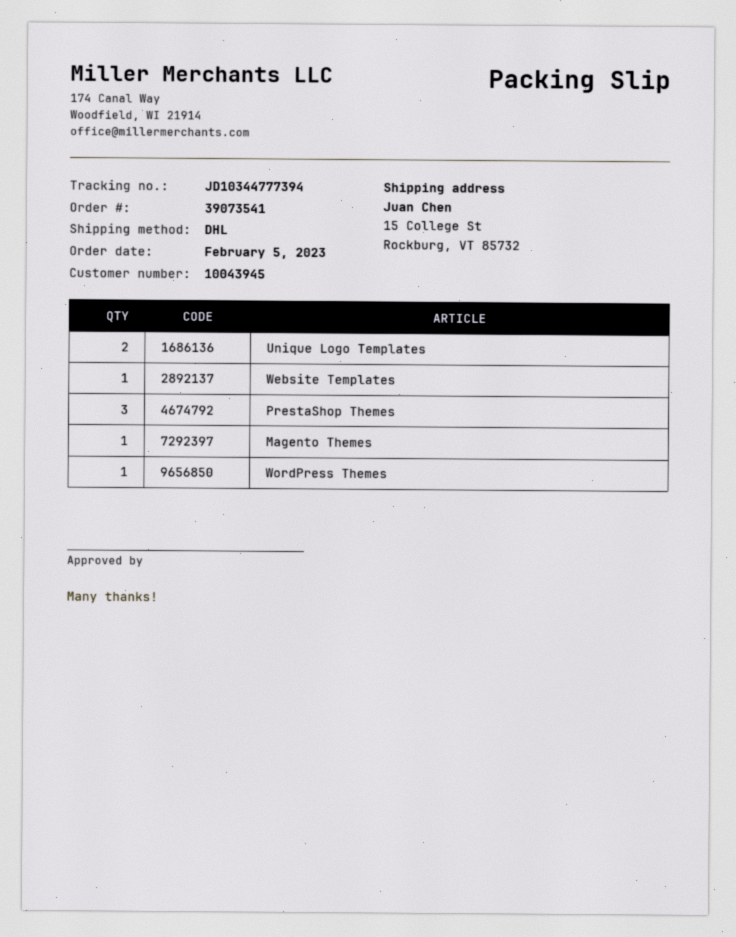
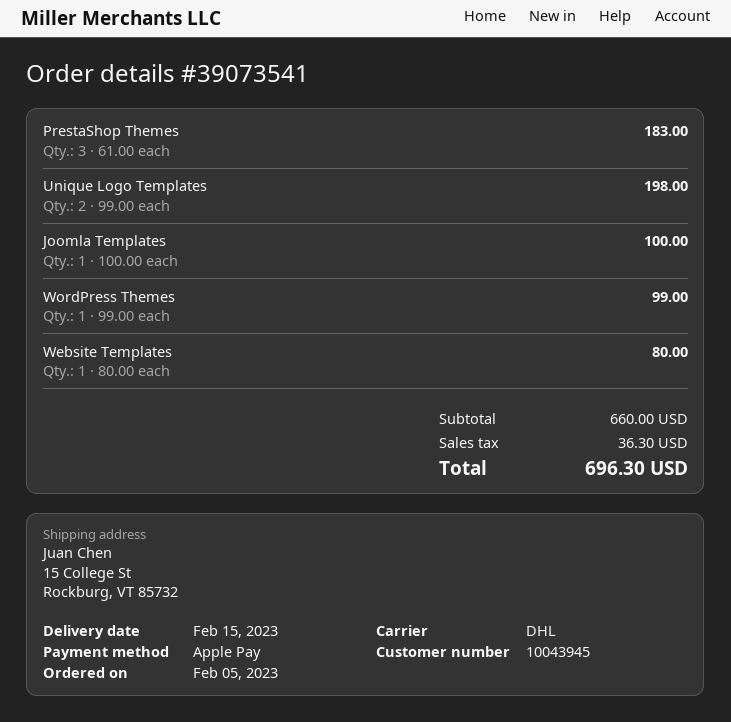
Magento Themes: 1 -> none
Joomla Templates: none -> 1

